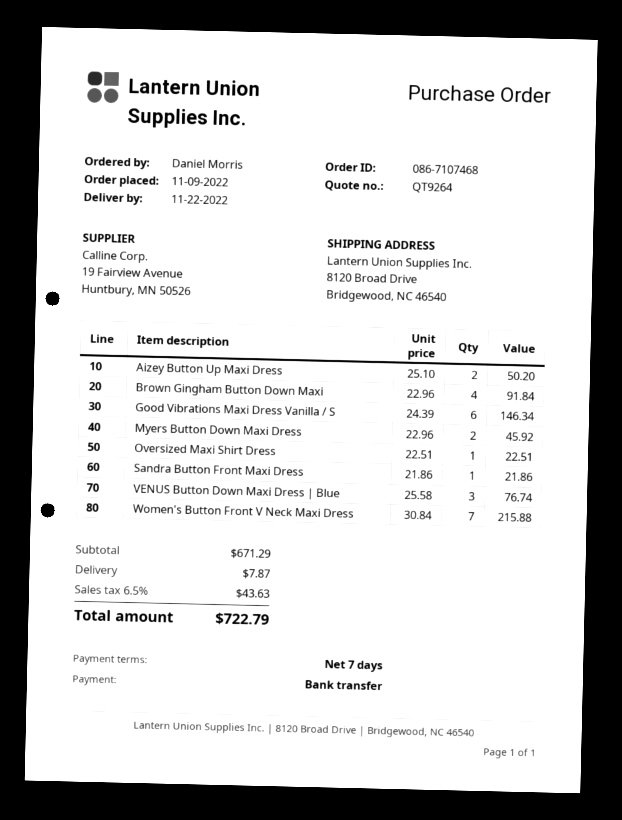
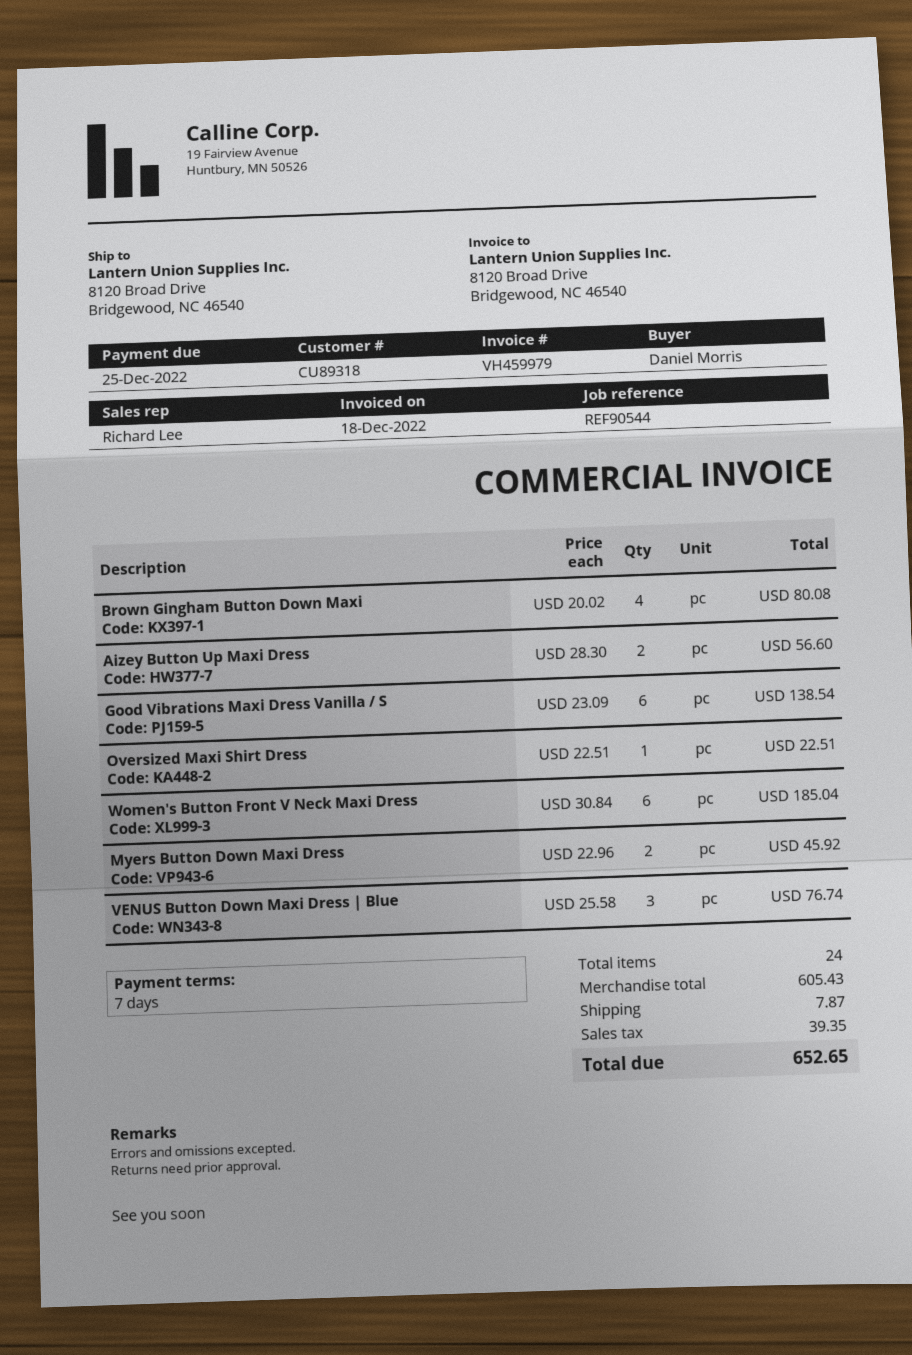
Aizey Button Up Maxi Dress: 2 x 25.10 = 50.20 -> 2 x 28.30 = 56.60
Brown Gingham Button Down Maxi: 4 x 22.96 = 91.84 -> 4 x 20.02 = 80.08
Good Vibrations Maxi Dress Vanilla / S: 6 x 24.39 = 146.34 -> 6 x 23.09 = 138.54
Sandra Button Front Maxi Dress: 1 x 21.86 = 21.86 -> none
Women's Button Front V Neck Maxi Dress: 7 x 30.84 = 215.88 -> 6 x 30.84 = 185.04
subtotal: 671.29 -> 605.43
tax: 43.63 -> 39.35
total: 722.79 -> 652.65

